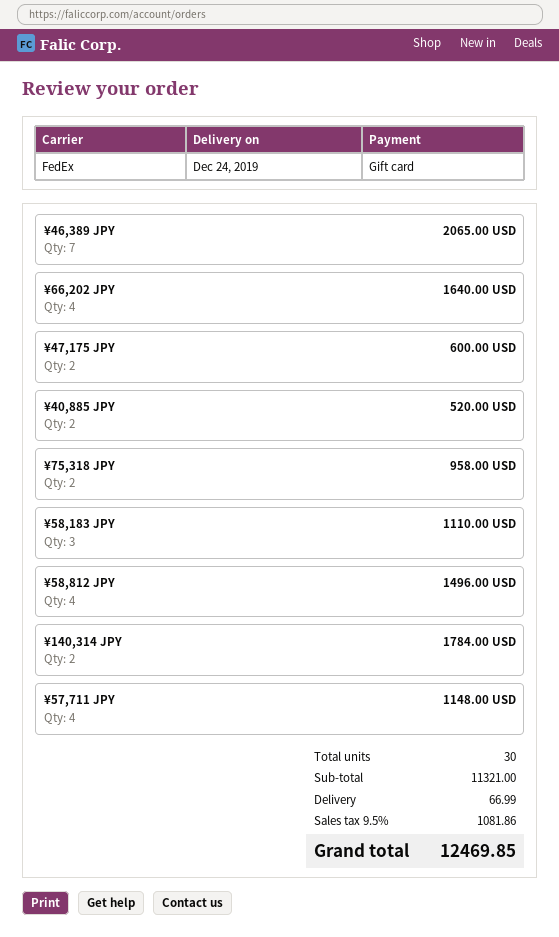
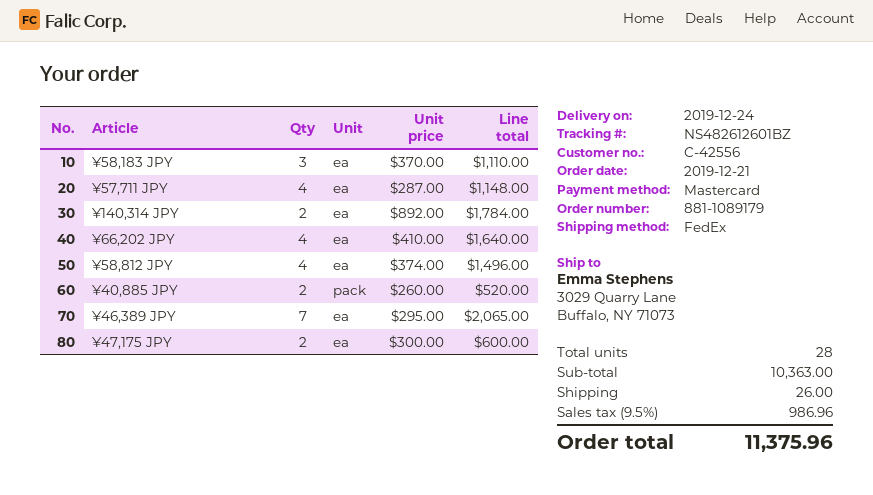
payment method: gift card -> Mastercard
¥75,318 JPY: 2 for 958.00 -> none
total quantity: 30 -> 28
subtotal: 11321.00 -> 10363.00
shipping: 66.99 -> 26.00
tax: 9.5% = 1081.86 -> 9.5% = 986.96
total: 12469.85 -> 11375.96

